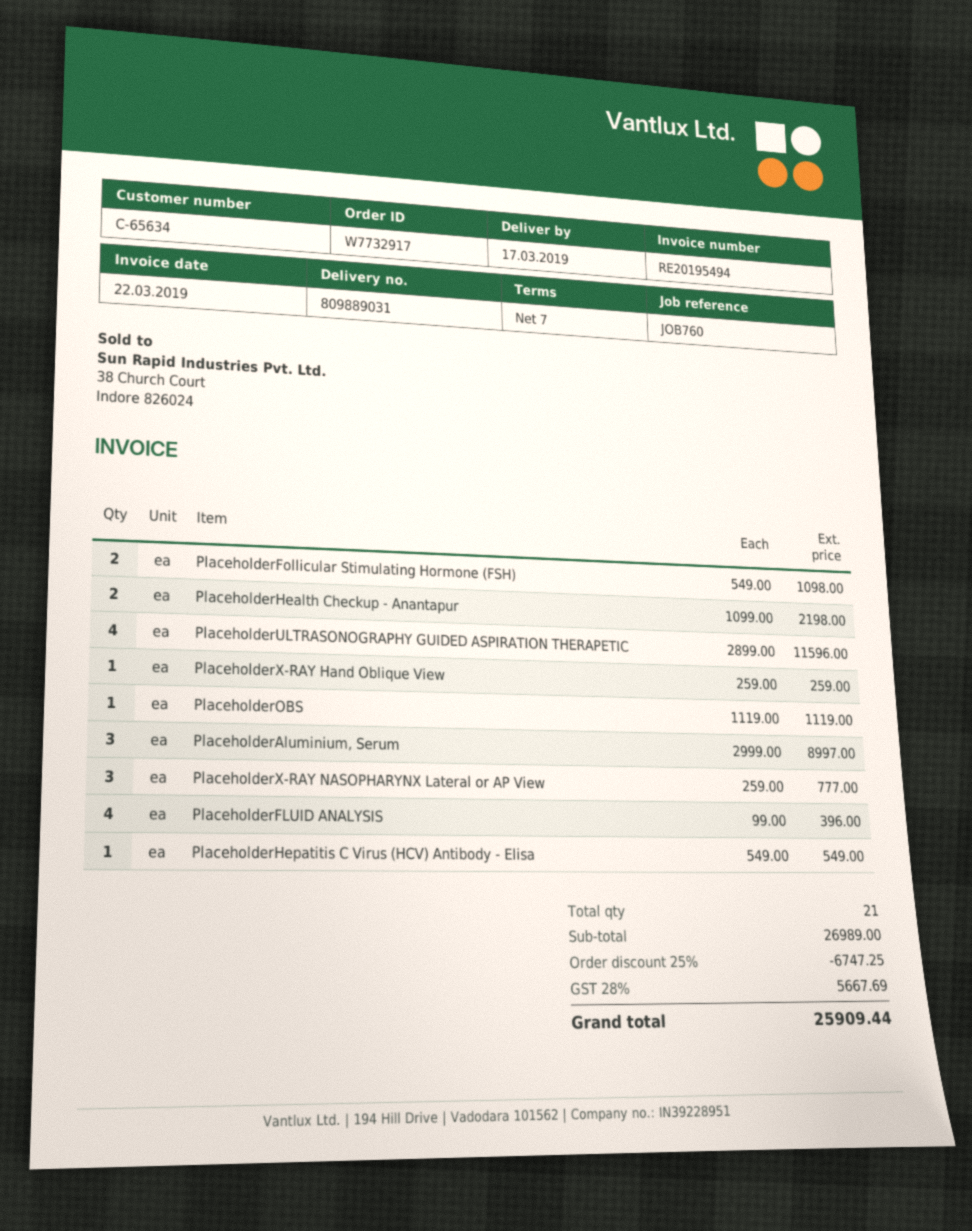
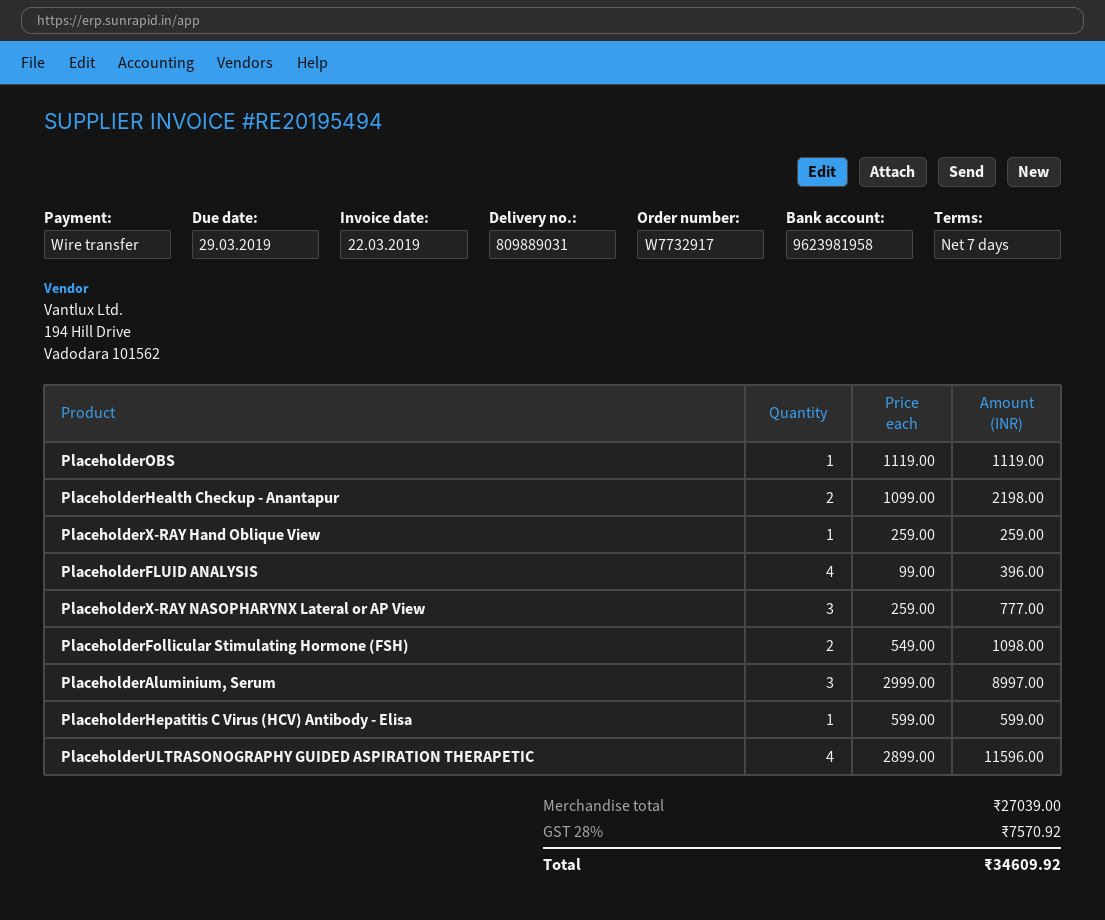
PlaceholderHepatitis C Virus (HCV) Antibody - Elisa: 1 x 549.00 = 549.00 -> 1 x 599.00 = 599.00
subtotal: 26989.00 -> 27039.00
discount: 25% = 6747.25 -> none
tax: 28% = 5667.69 -> 28% = 7570.92
total: 25909.44 -> 34609.92

